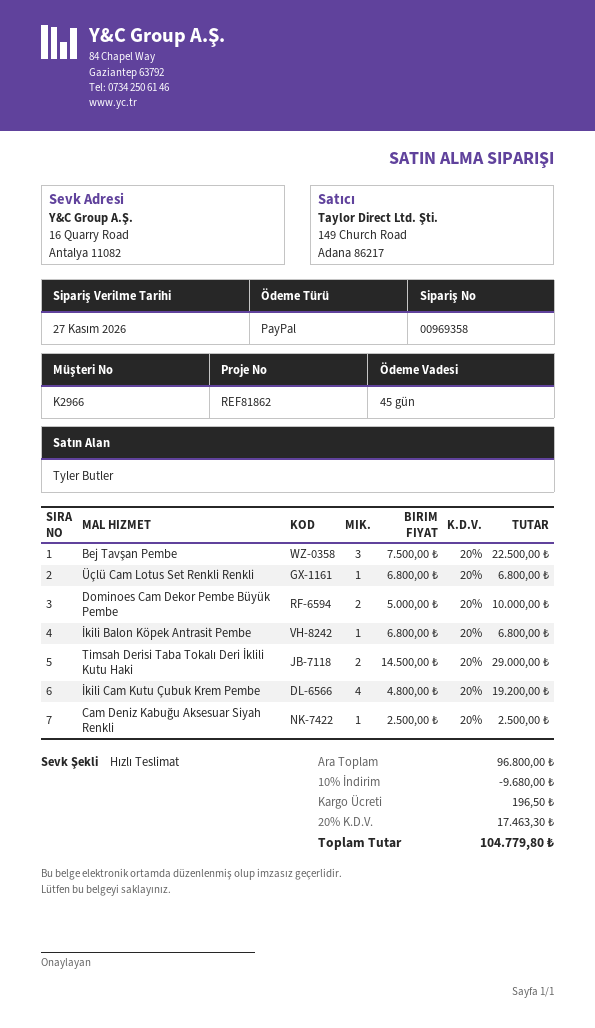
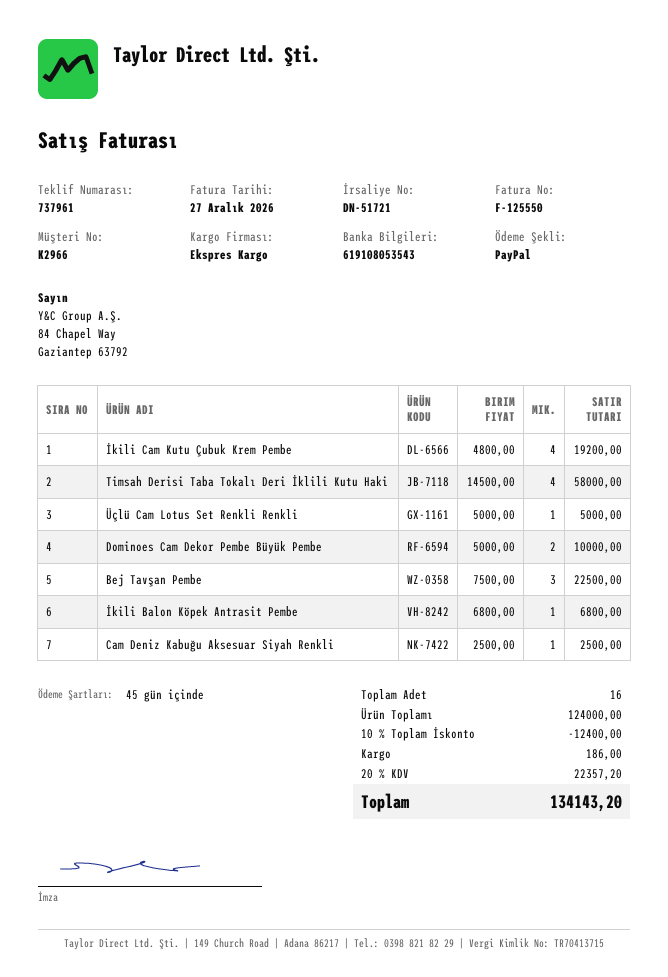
Üçlü Cam Lotus Set Renkli Renkli: 1 x 6800.00 = 6800.00 -> 1 x 5000.00 = 5000.00
Timsah Derisi Taba Tokalı Deri İklili Kutu Haki: 2 x 14500.00 = 29000.00 -> 4 x 14500.00 = 58000.00
subtotal: 96800.00 -> 124000.00
discount: 10% = 9680.00 -> 10% = 12400.00
shipping: 196.50 -> 186.00
tax: 20% = 17463.30 -> 20% = 22357.20
total: 104779.80 -> 134143.20

